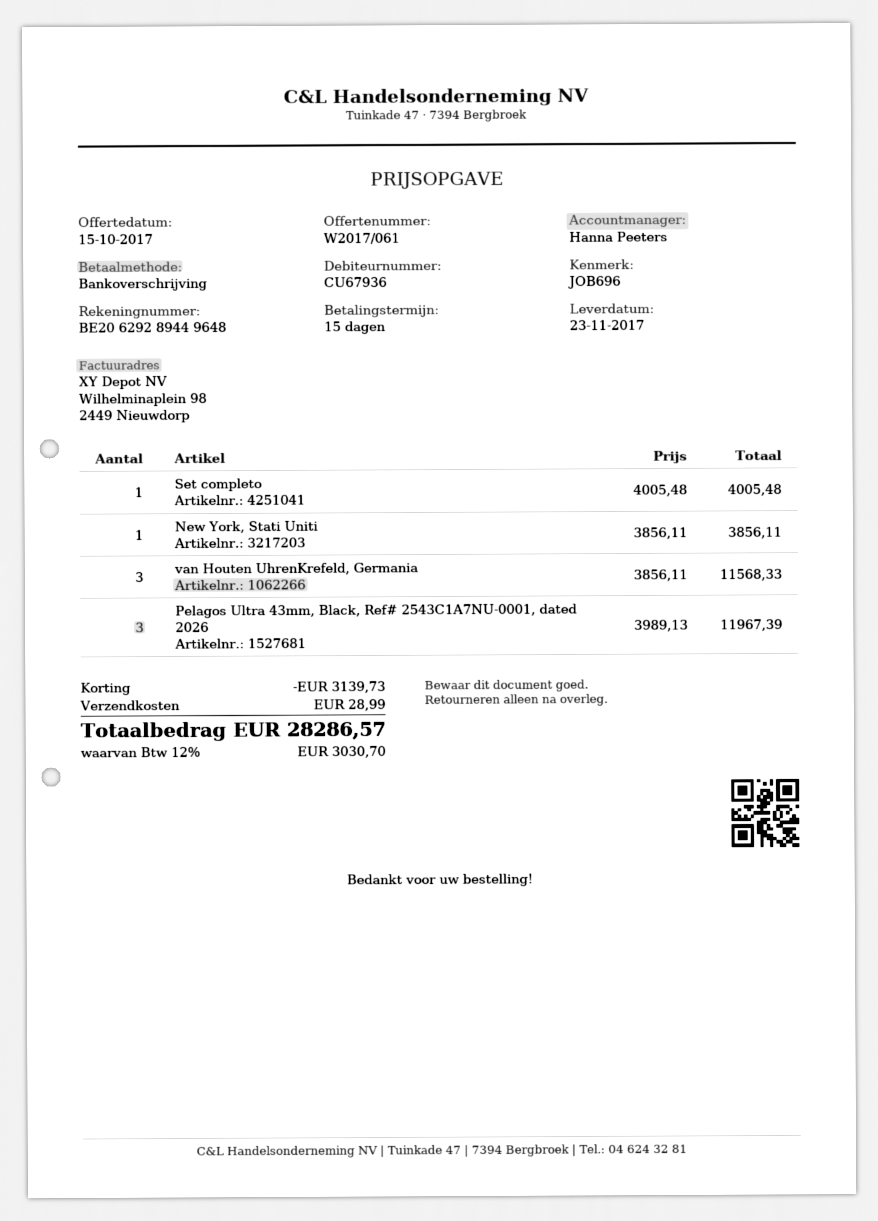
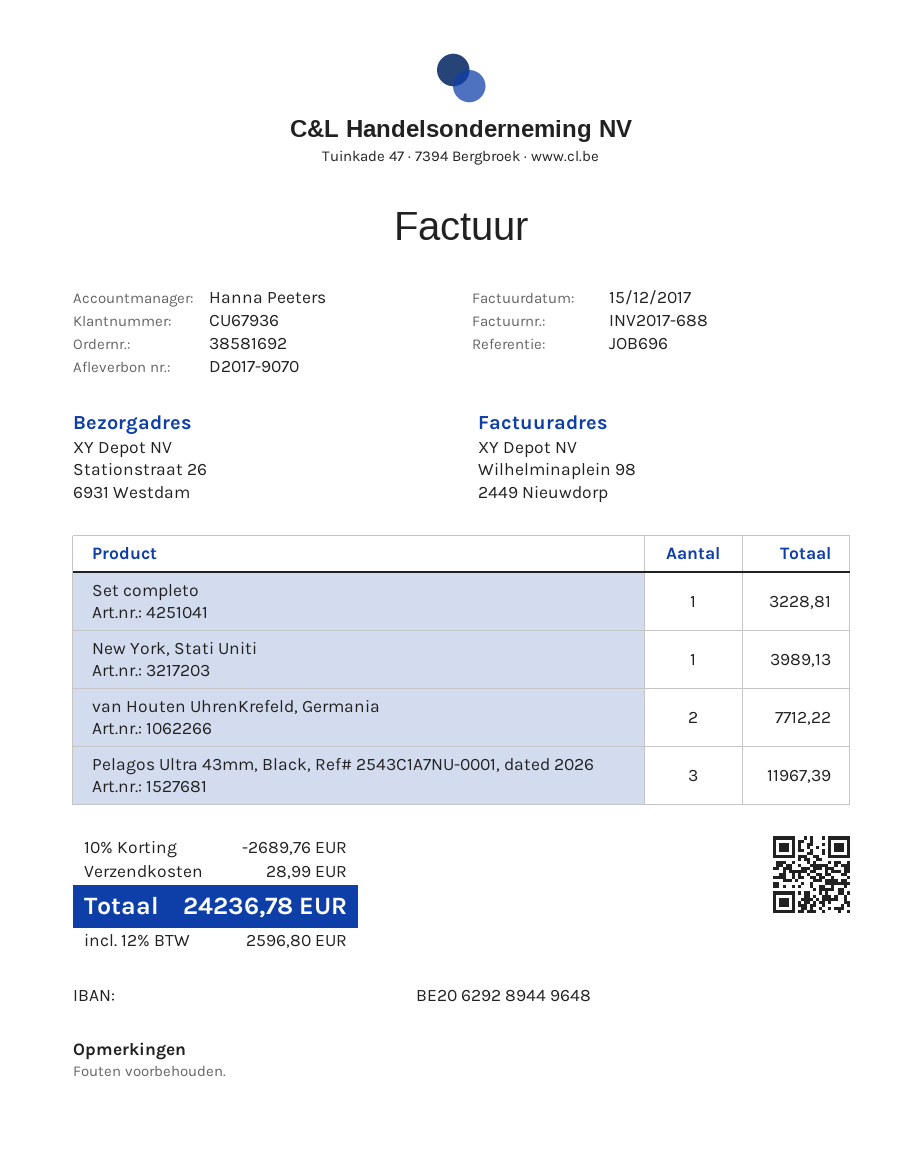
Set completo: 1 for 4005.48 -> 1 for 3228.81
New York, Stati Uniti: 1 for 3856.11 -> 1 for 3989.13
van Houten UhrenKrefeld, Germania: 3 for 11568.33 -> 2 for 7712.22
discount: 3139.73 -> 2689.76
tax: 12% = 3030.70 -> 12% = 2596.80
total: 28286.57 -> 24236.78

